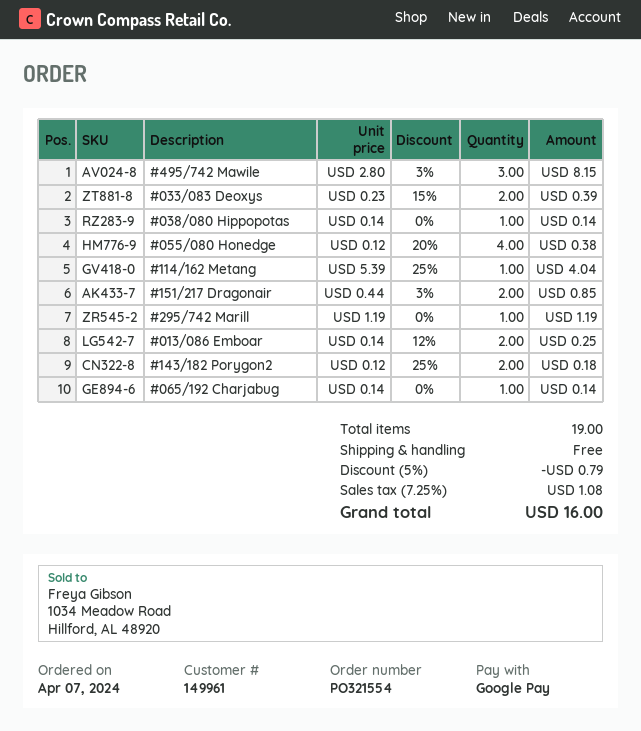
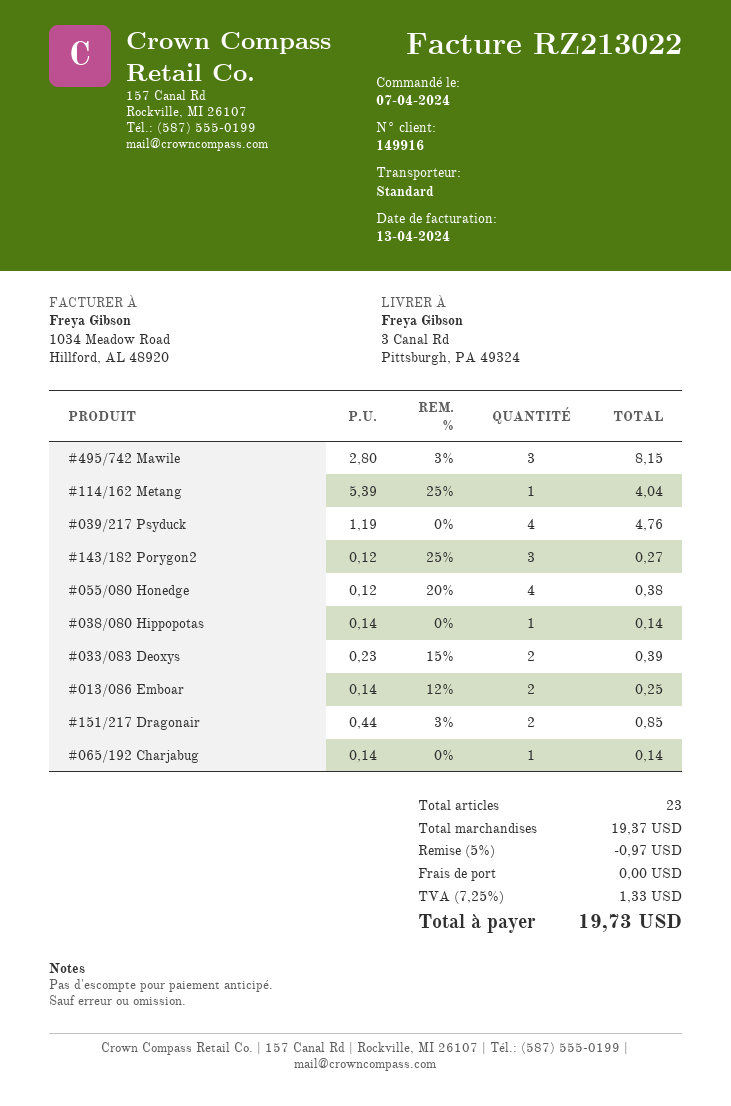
customer number: 149961 -> 149916
#295/742 Marill: 1 x 1.19 = 1.19 -> none
#143/182 Porygon2: 2 x 0.12 - 25% = 0.18 -> 3 x 0.12 - 25% = 0.27
#039/217 Psyduck: none -> 4 x 1.19 = 4.76
total quantity: 19 -> 23
discount: 5% = 0.79 -> 5% = 0.97
tax: 7.25% = 1.08 -> 7.25% = 1.33
total: 16.00 -> 19.73

